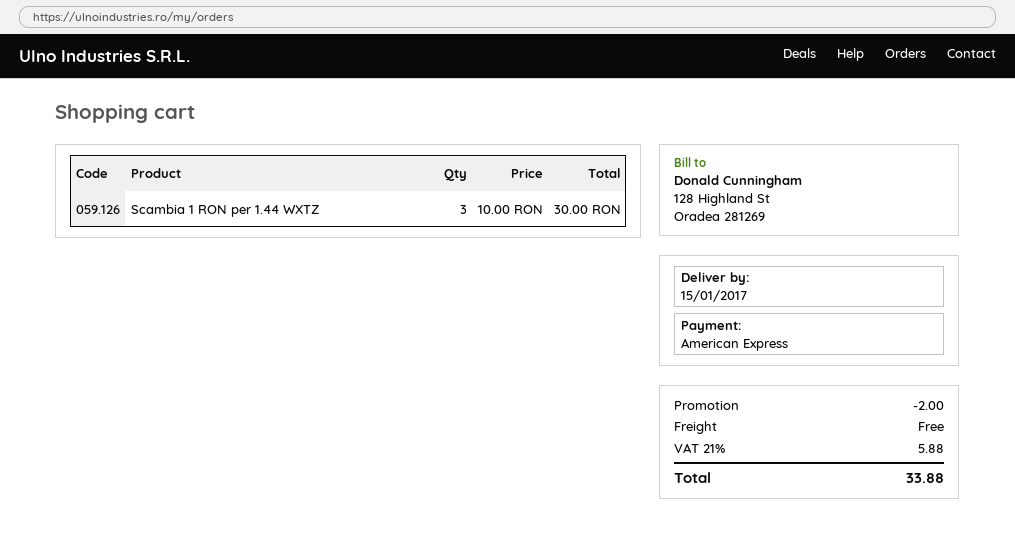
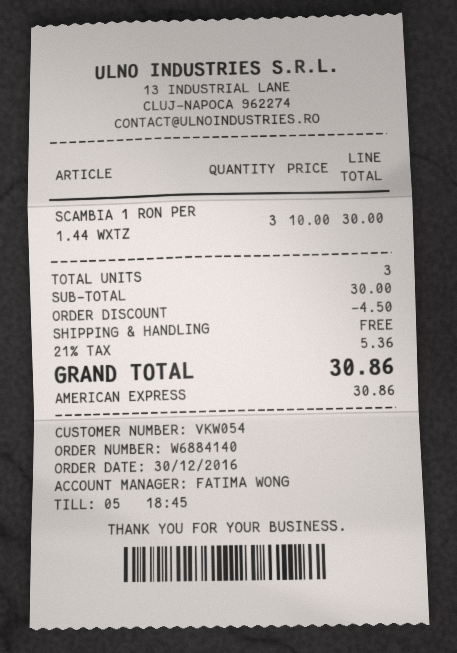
discount: 2.00 -> 4.50
tax: 21% = 5.88 -> 21% = 5.36
total: 33.88 -> 30.86

